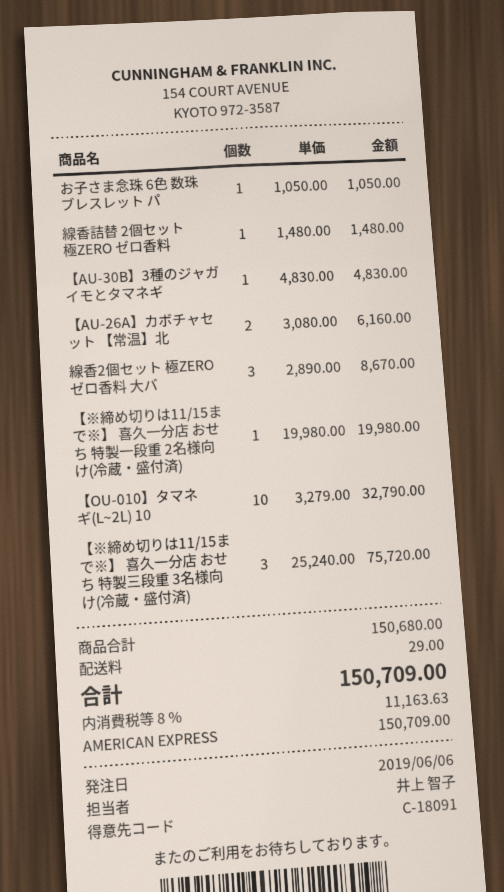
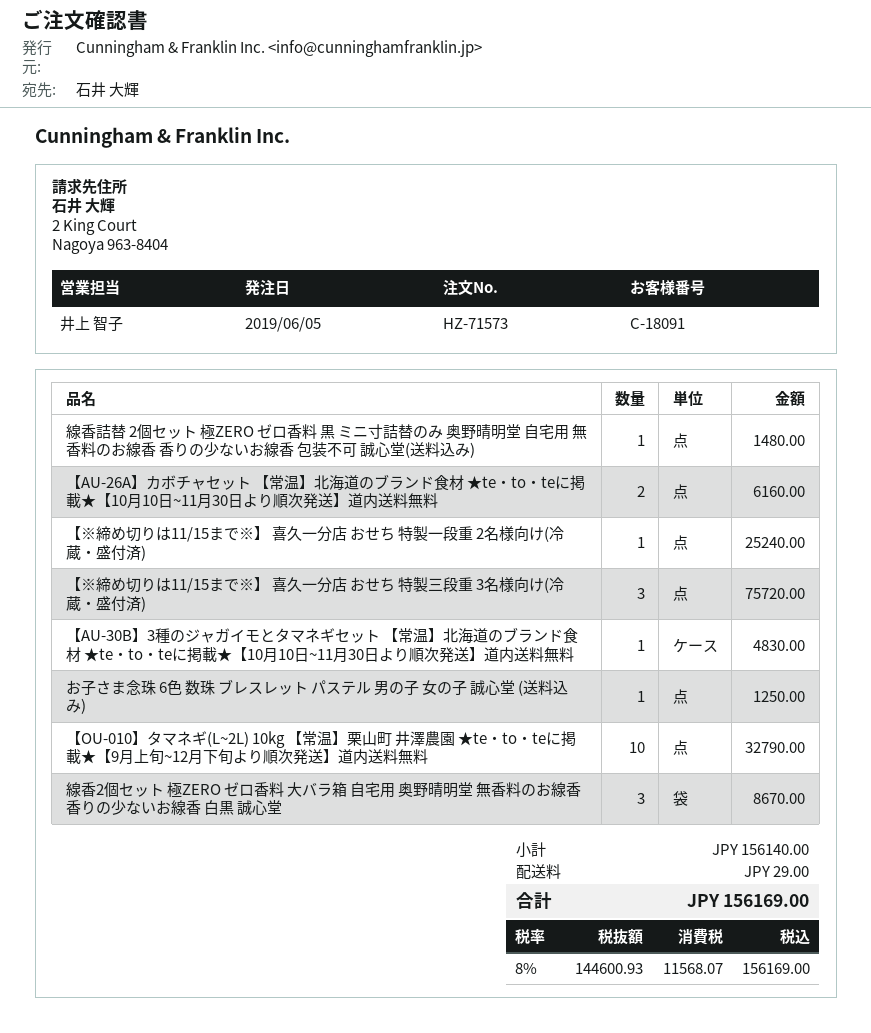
order date: 2019-06-06 -> 2019-06-05
お子さま念珠 6色 数珠 ブレスレット パ: 1 for 1050.00 -> 1 for 1250.00
【※締め切りは11/15まで※】 喜久一分店 おせち 特製一段重 2名様向け(冷蔵・盛付済): 1 for 19980.00 -> 1 for 25240.00
subtotal: 150680.00 -> 156140.00
tax: 8% = 11163.63 -> 8% = 11568.07
total: 150709.00 -> 156169.00

